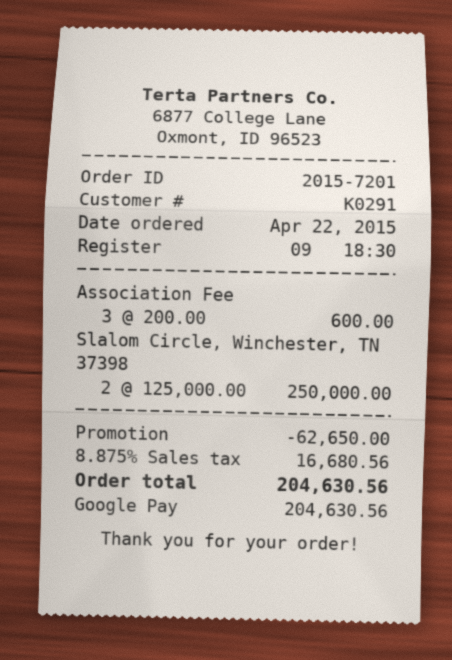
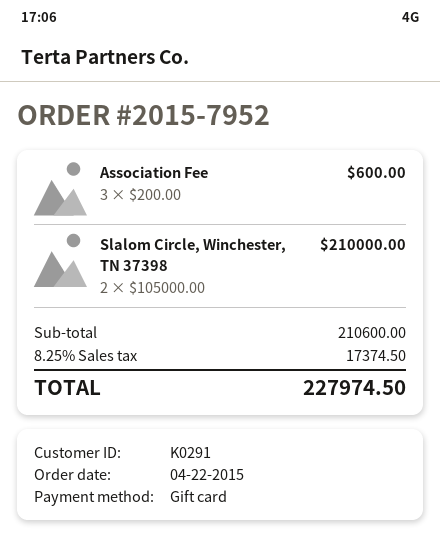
order number: 2015-7201 -> 2015-7952
payment method: Google Pay -> gift card
Slalom Circle, Winchester, TN 37398: 2 x 125000.00 = 250000.00 -> 2 x 105000.00 = 210000.00
discount: 62650.00 -> none
tax: 8.875% = 16680.56 -> 8.25% = 17374.50
total: 204630.56 -> 227974.50

